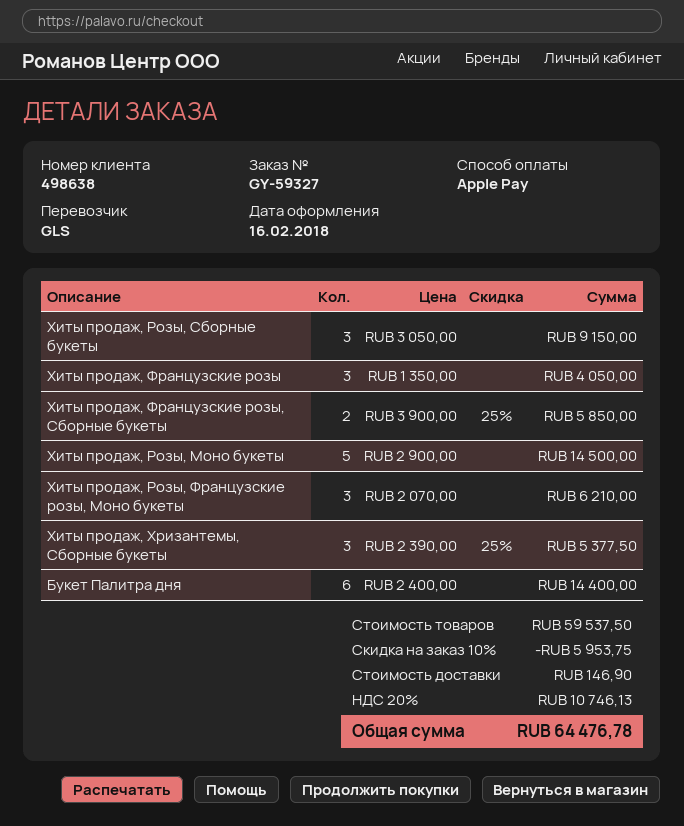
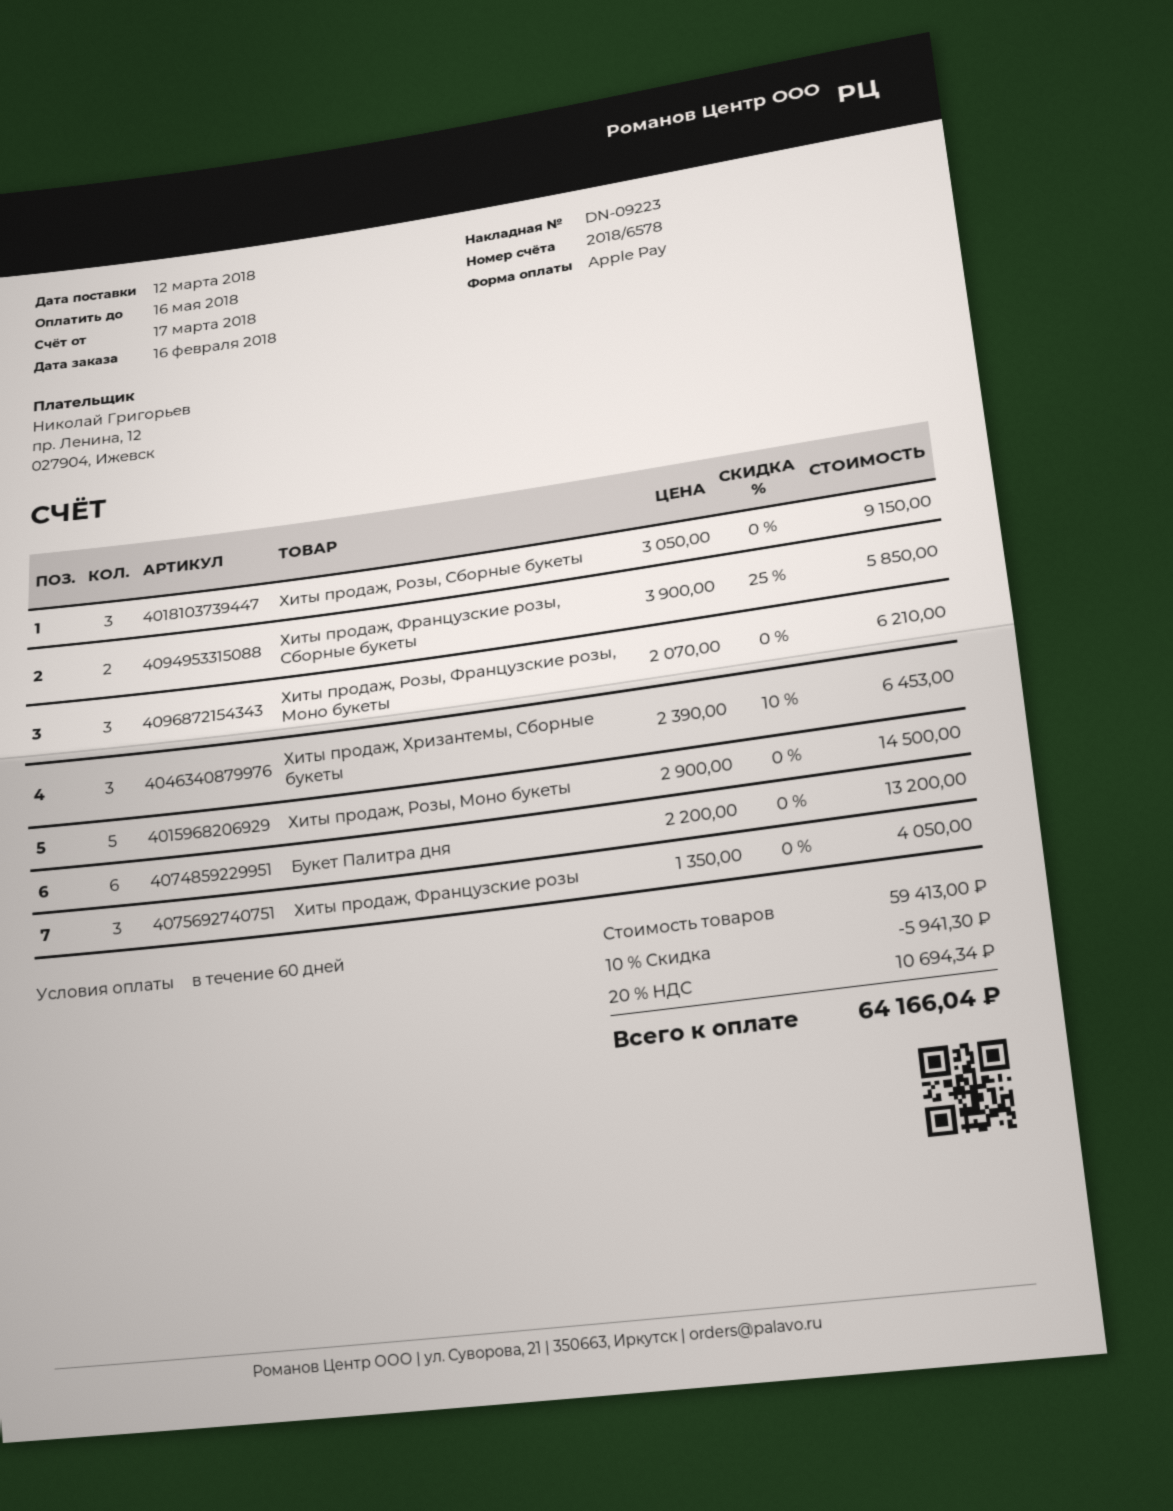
Хиты продаж, Хризантемы, Сборные букеты: 3 x 2390.00 - 25% = 5377.50 -> 3 x 2390.00 - 10% = 6453.00
Букет Палитра дня: 6 x 2400.00 = 14400.00 -> 6 x 2200.00 = 13200.00
subtotal: 59537.50 -> 59413.00
discount: 10% = 5953.75 -> 10% = 5941.30
shipping: 146.90 -> none
tax: 20% = 10746.13 -> 20% = 10694.34
total: 64476.78 -> 64166.04

